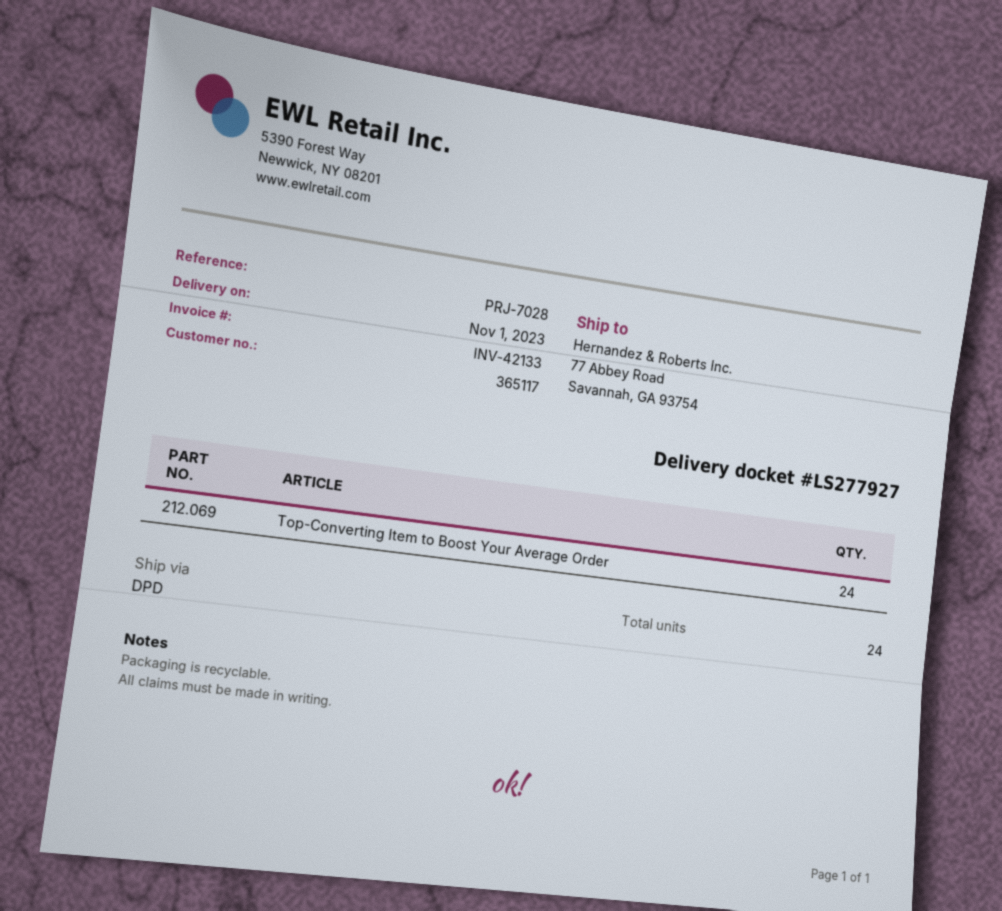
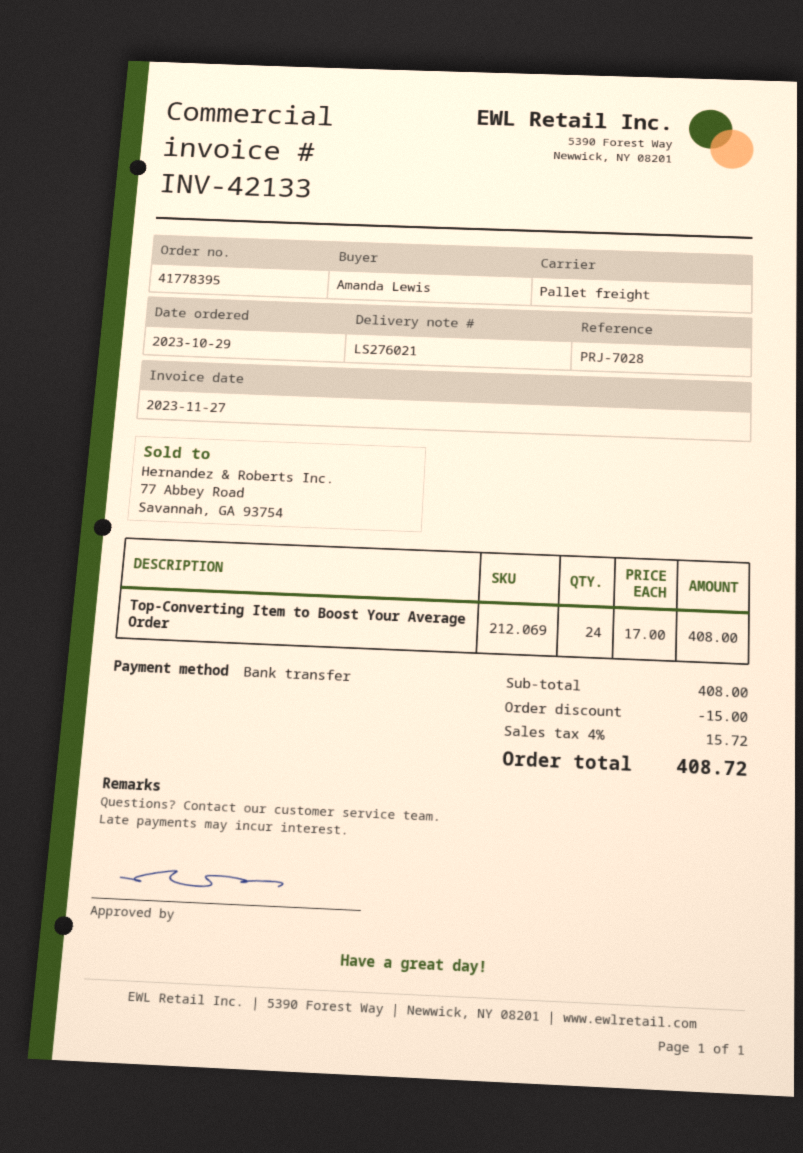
delivery note number: LS277927 -> LS276021
shipping method: DPD -> pallet freight

